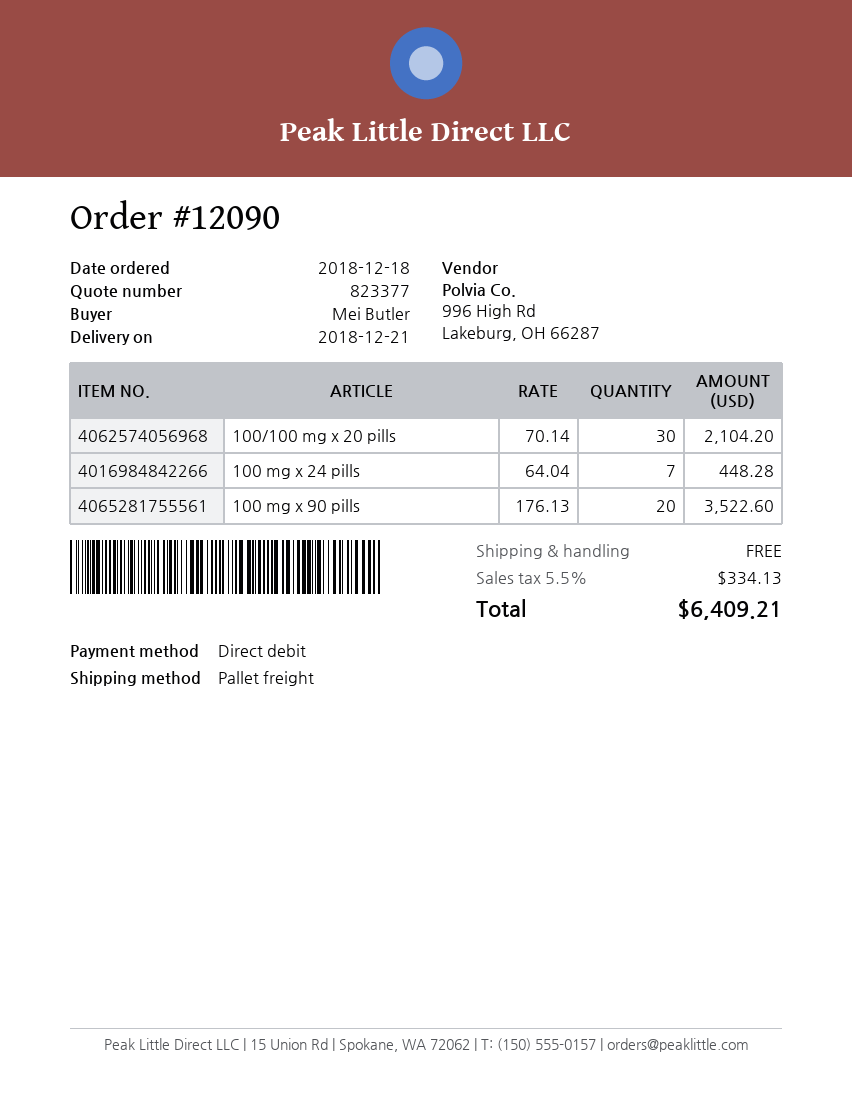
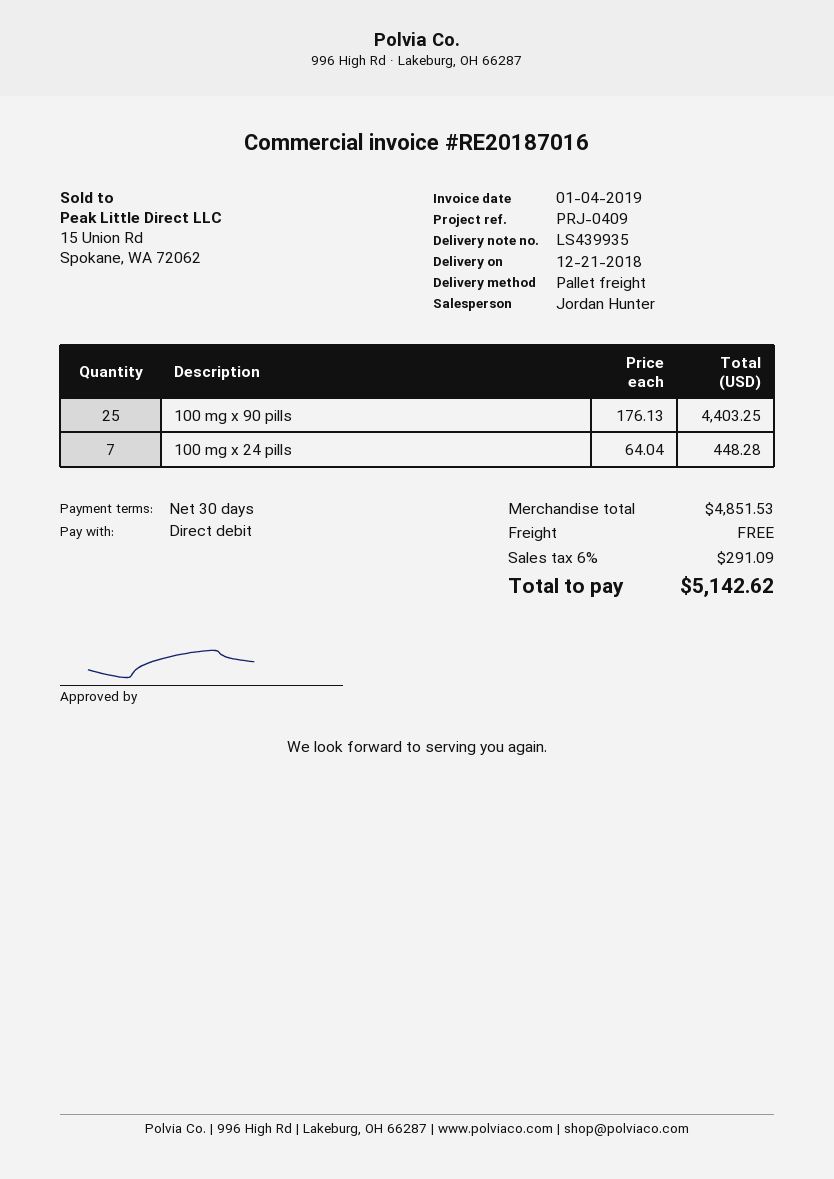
100/100 mg x 20 pills: 30 x 70.14 = 2104.20 -> none
100 mg x 90 pills: 20 x 176.13 = 3522.60 -> 25 x 176.13 = 4403.25
tax: 5.5% = 334.13 -> 6% = 291.09
total: 6409.21 -> 5142.62

